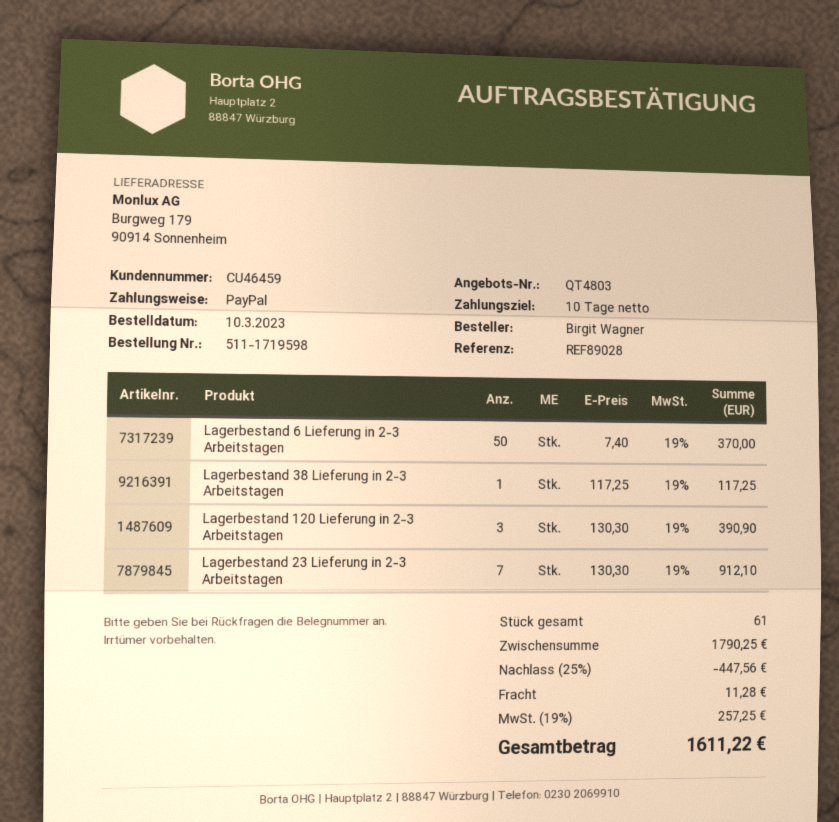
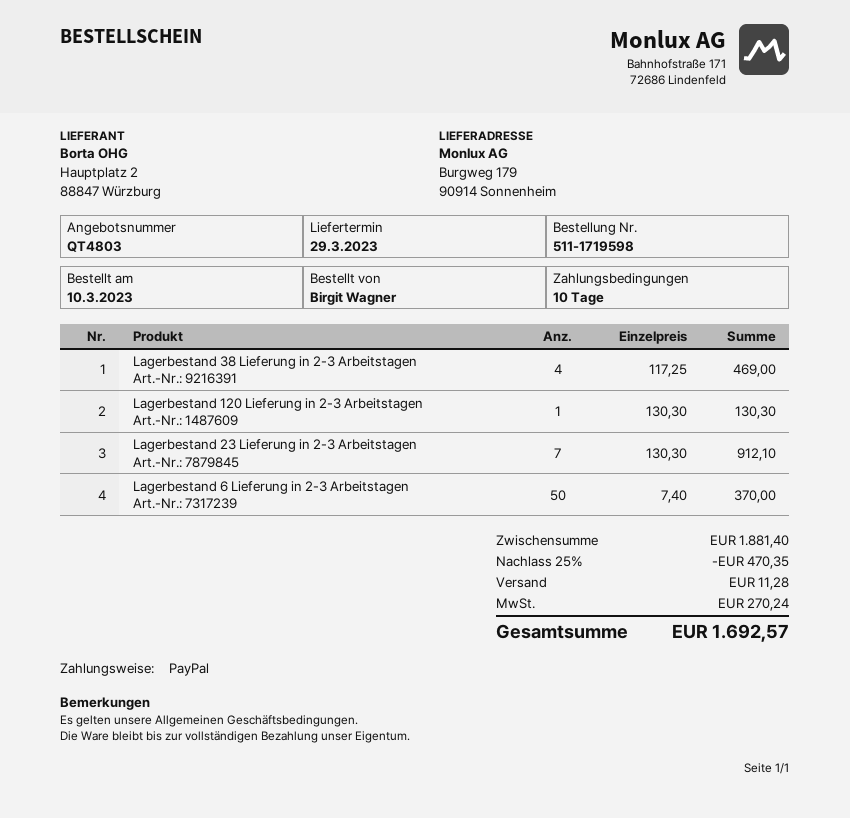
Lagerbestand 38 Lieferung in 2-3 Arbeitstagen: 1 x 117.25 = 117.25 -> 4 x 117.25 = 469.00
Lagerbestand 120 Lieferung in 2-3 Arbeitstagen: 3 x 130.30 = 390.90 -> 1 x 130.30 = 130.30
subtotal: 1790.25 -> 1881.40
discount: 25% = 447.56 -> 25% = 470.35
tax: 257.25 -> 270.24
total: 1611.22 -> 1692.57

